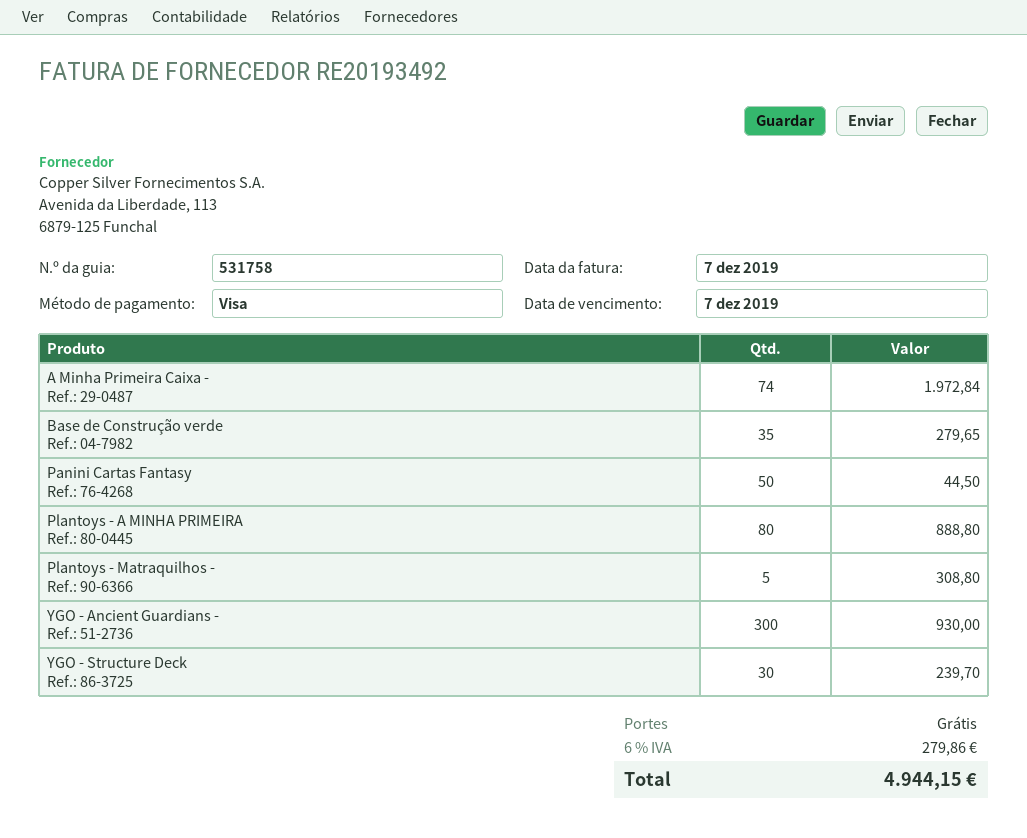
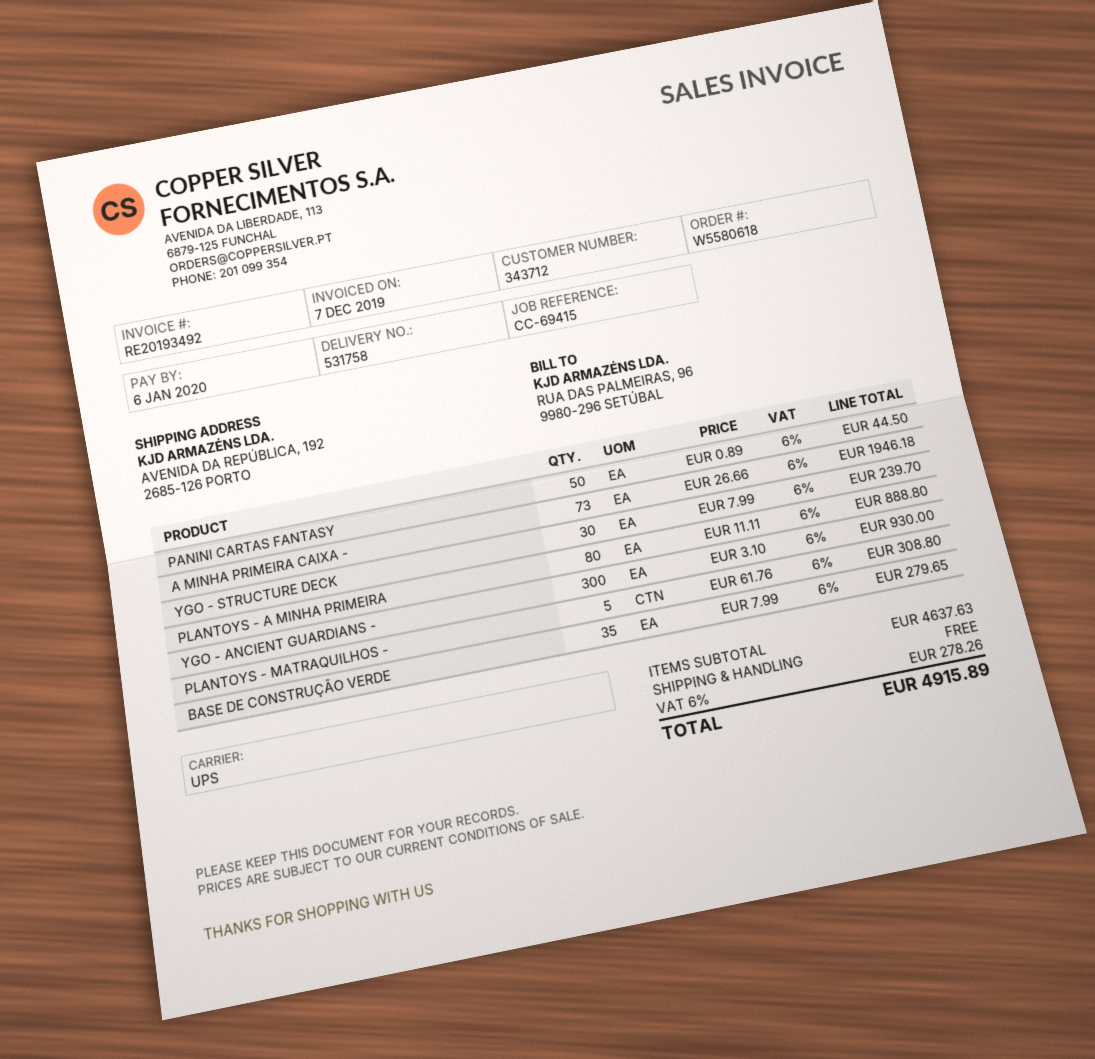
due date: 2019-12-07 -> 2020-01-06
A Minha Primeira Caixa -: 74 for 1972.84 -> 73 for 1946.18
tax: 6% = 279.86 -> 6% = 278.26
total: 4944.15 -> 4915.89

